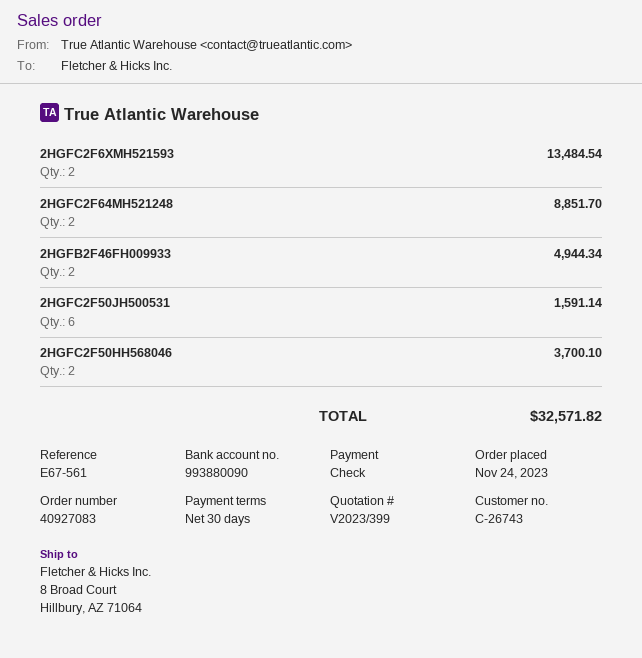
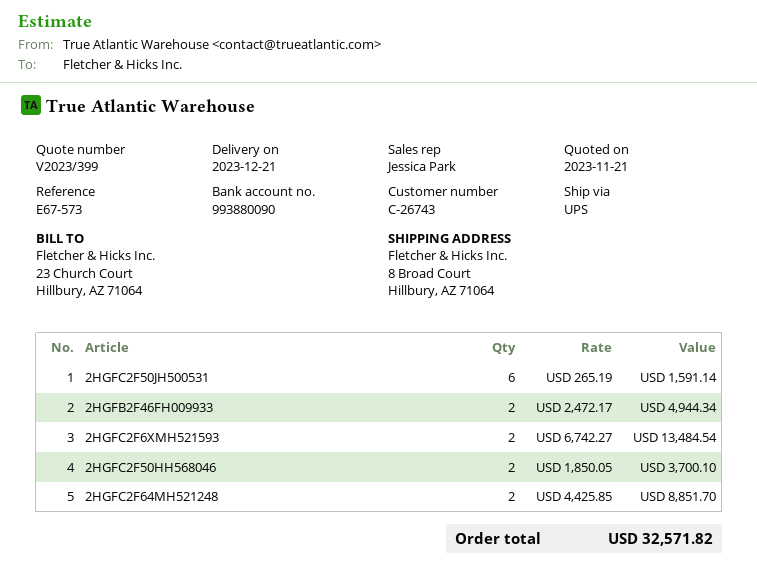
reference: E67-561 -> E67-573

